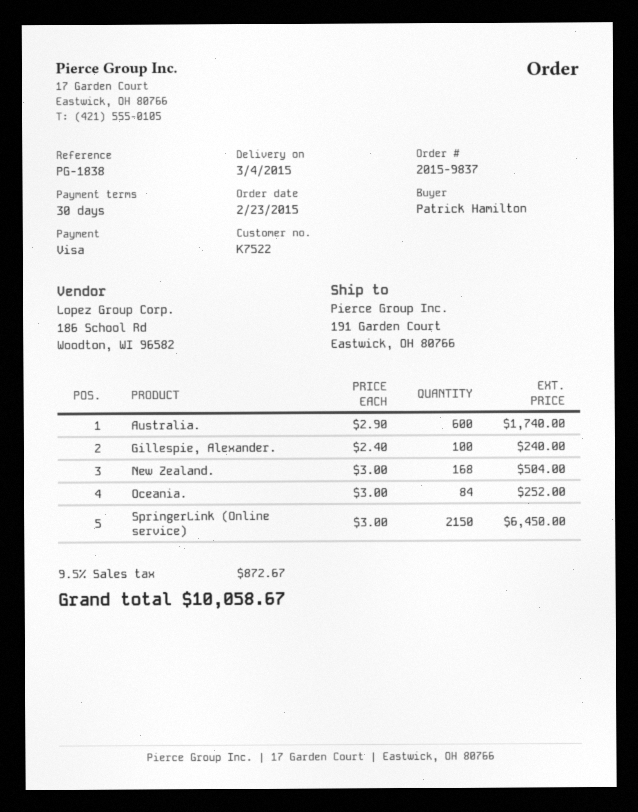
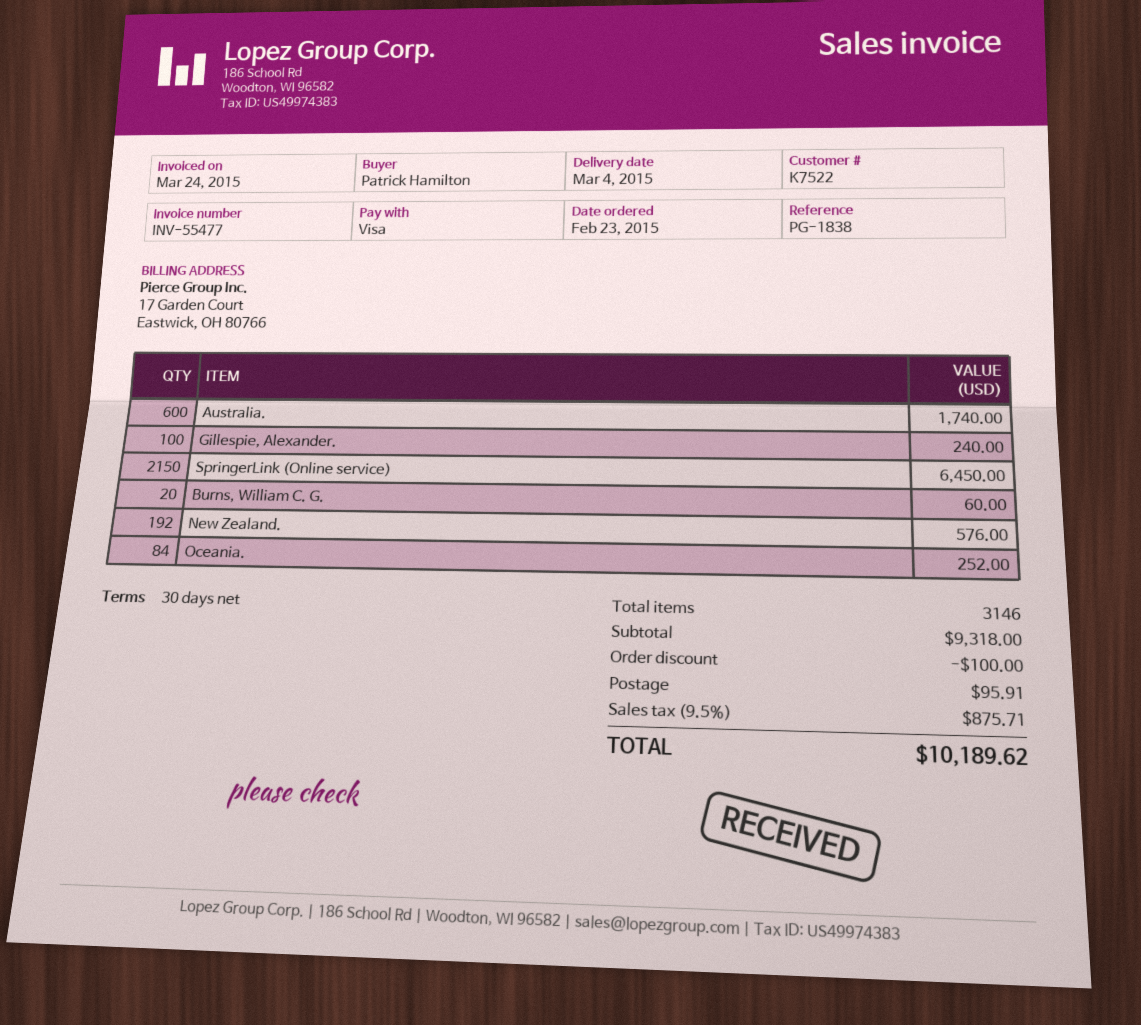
New Zealand.: 168 for 504.00 -> 192 for 576.00
Burns, William C. G.: none -> 20 for 60.00
discount: none -> 100.00
shipping: none -> 95.91
tax: 9.5% = 872.67 -> 9.5% = 875.71
total: 10058.67 -> 10189.62

